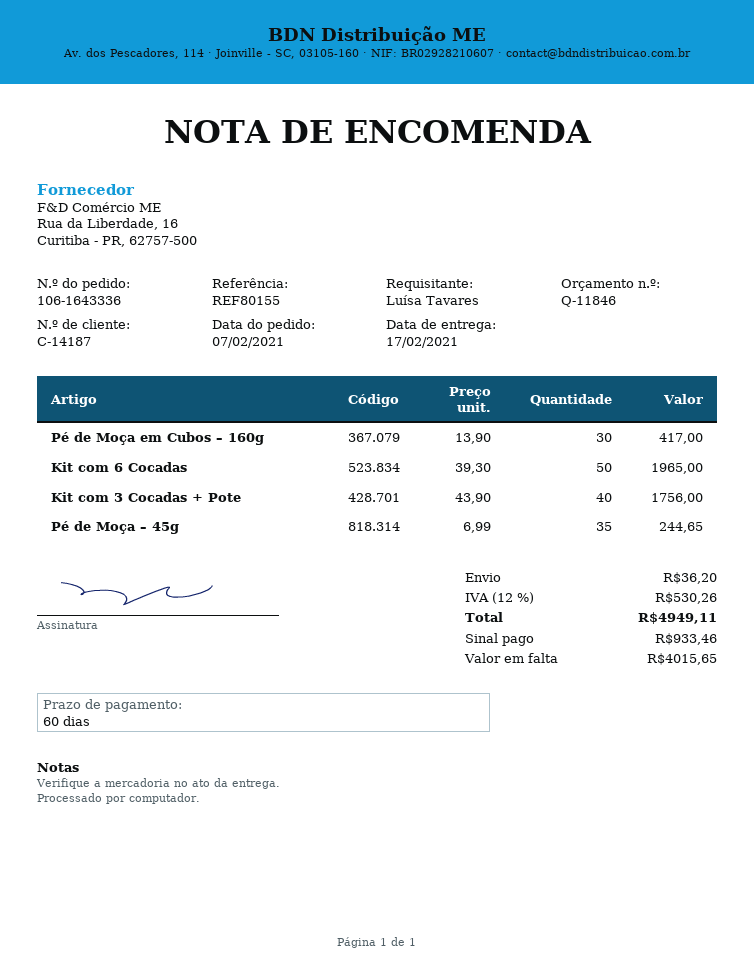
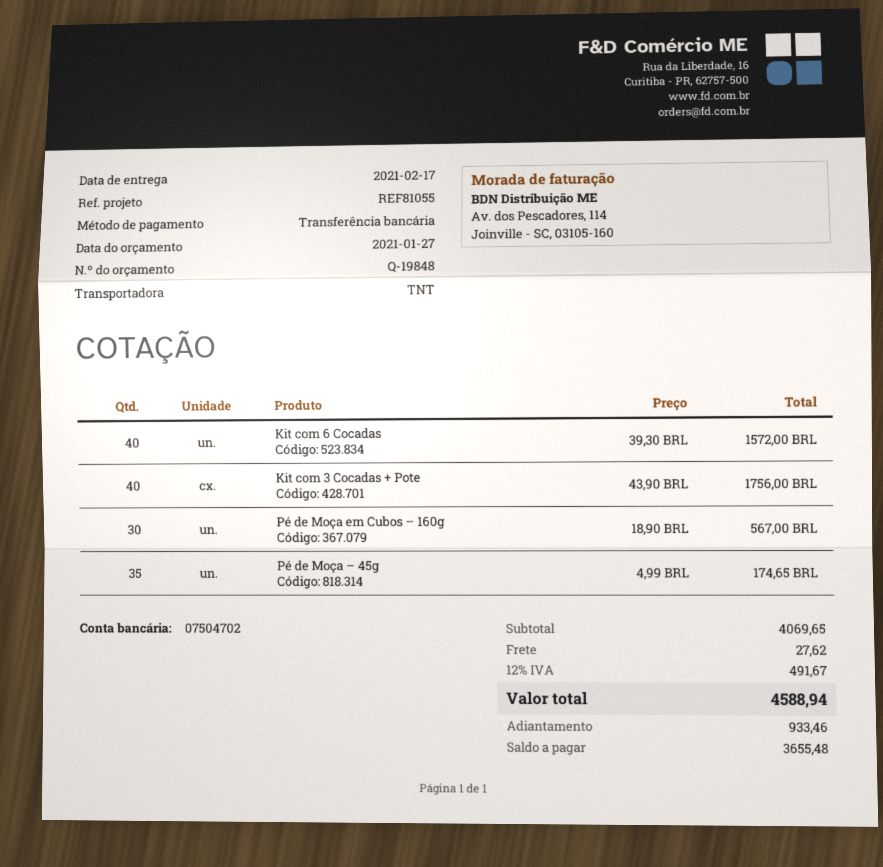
quote number: Q-11846 -> Q-19848
reference: REF80155 -> REF81055
Pé de Moça em Cubos – 160g: 30 x 13.90 = 417.00 -> 30 x 18.90 = 567.00
Kit com 6 Cocadas: 50 x 39.30 = 1965.00 -> 40 x 39.30 = 1572.00
Pé de Moça – 45g: 35 x 6.99 = 244.65 -> 35 x 4.99 = 174.65
shipping: 36.20 -> 27.62
tax: 12% = 530.26 -> 12% = 491.67
total: 4949.11 -> 4588.94
balance: 4015.65 -> 3655.48

